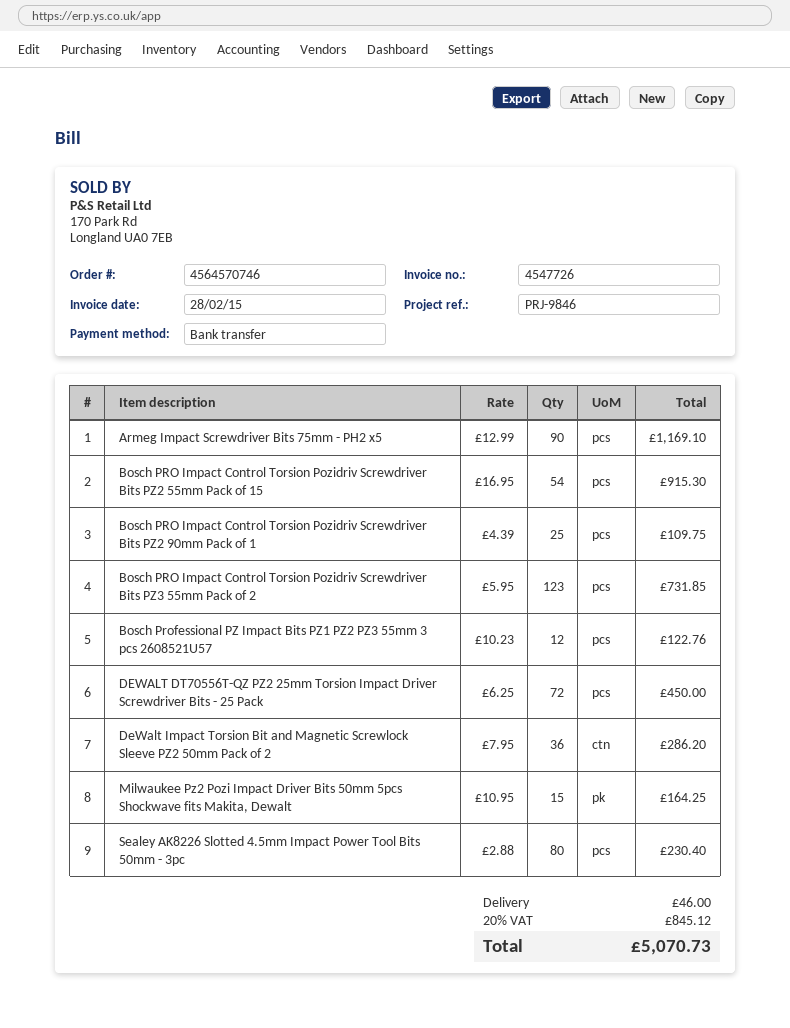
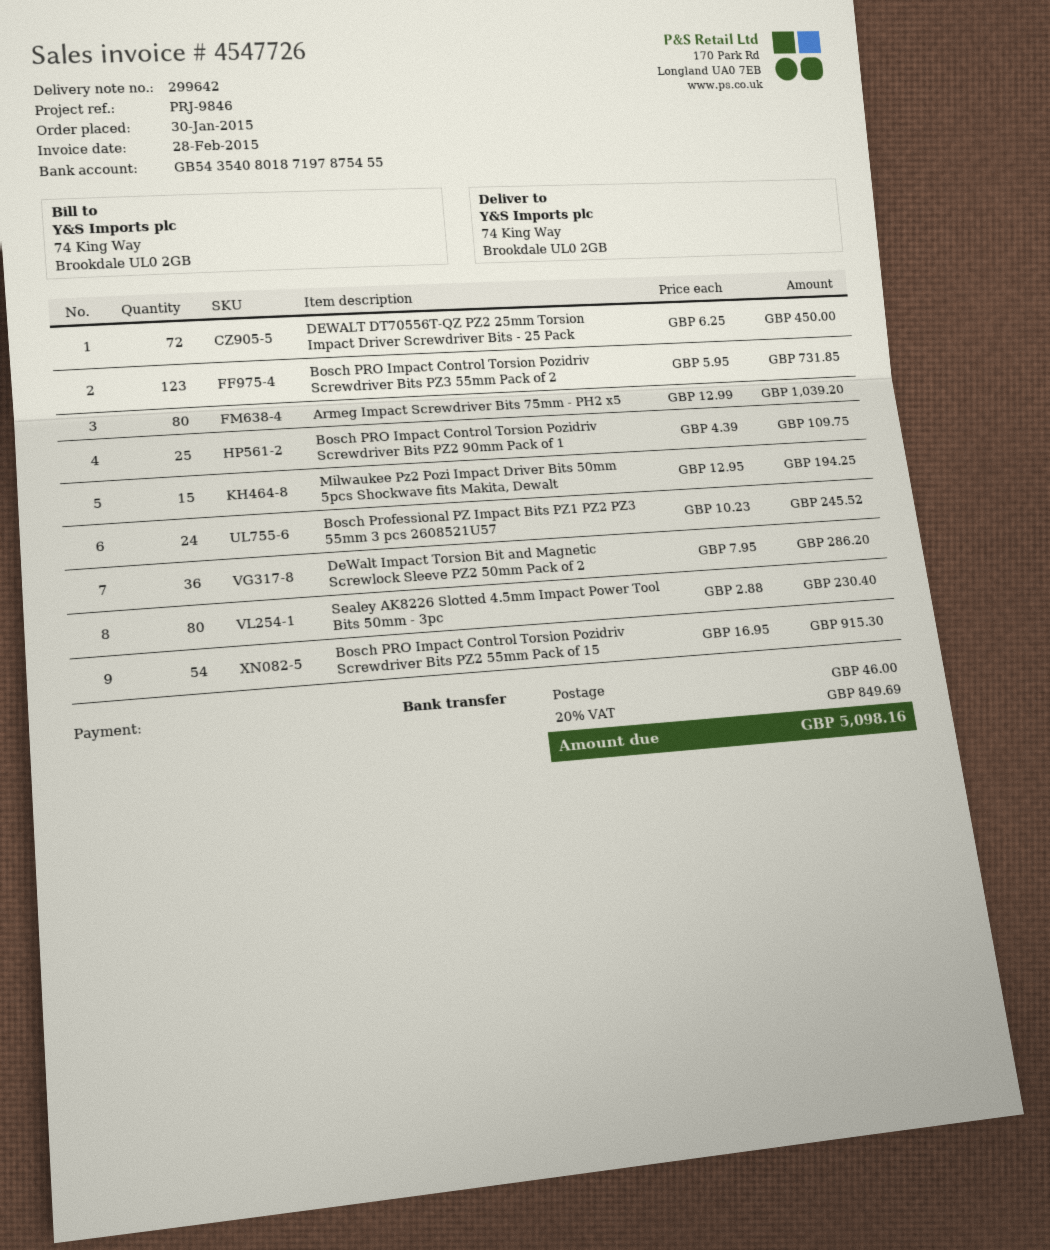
Armeg Impact Screwdriver Bits 75mm - PH2 x5: 90 x 12.99 = 1169.10 -> 80 x 12.99 = 1039.20
Bosch Professional PZ Impact Bits PZ1 PZ2 PZ3 55mm 3 pcs 2608521U57: 12 x 10.23 = 122.76 -> 24 x 10.23 = 245.52
Milwaukee Pz2 Pozi Impact Driver Bits 50mm 5pcs Shockwave fits Makita, Dewalt: 15 x 10.95 = 164.25 -> 15 x 12.95 = 194.25
tax: 20% = 845.12 -> 20% = 849.69
total: 5070.73 -> 5098.16

